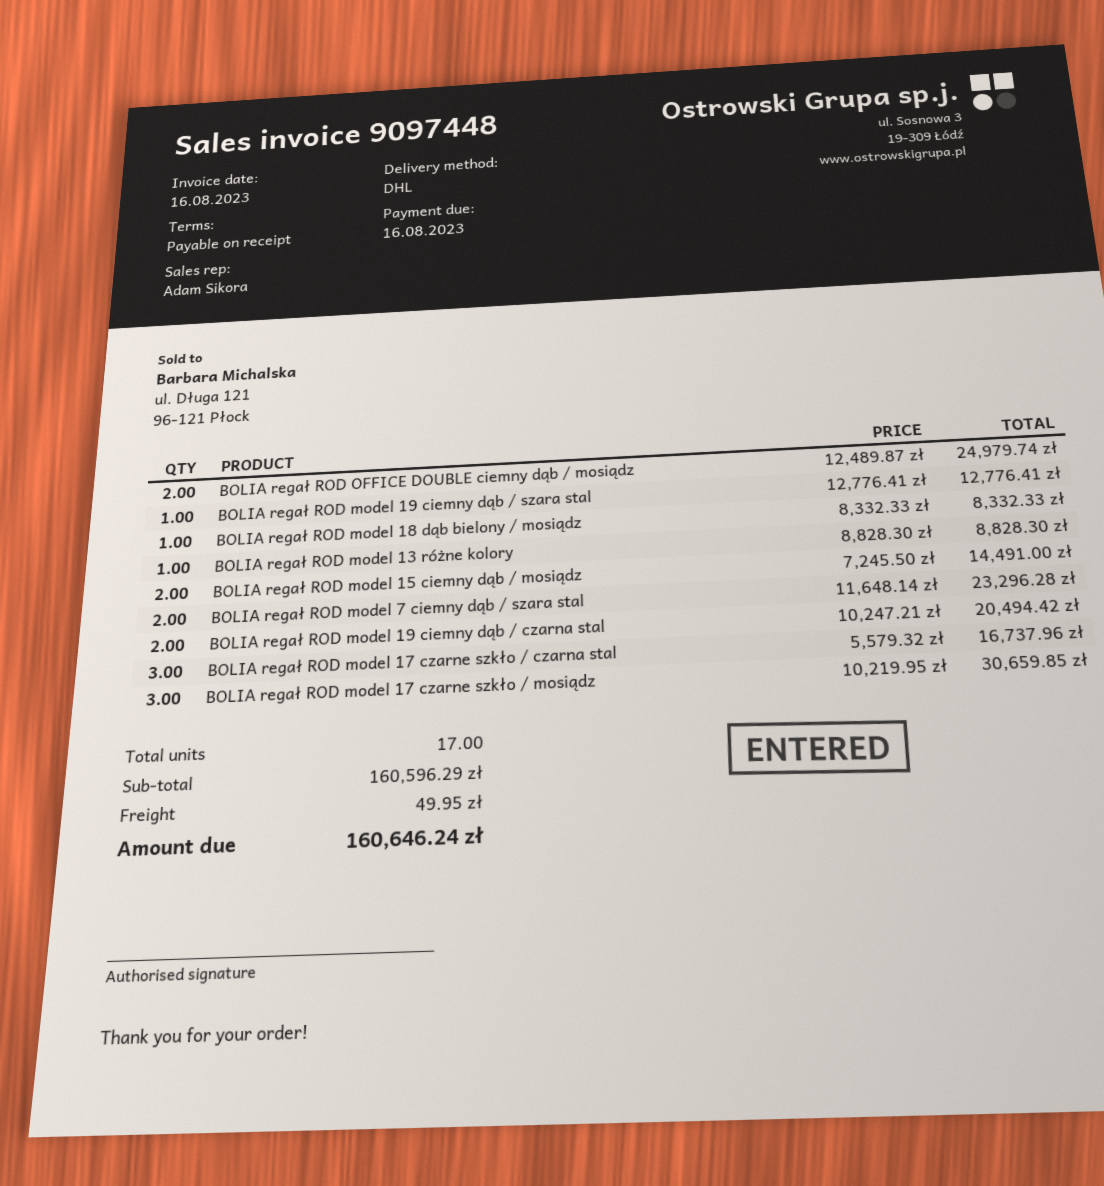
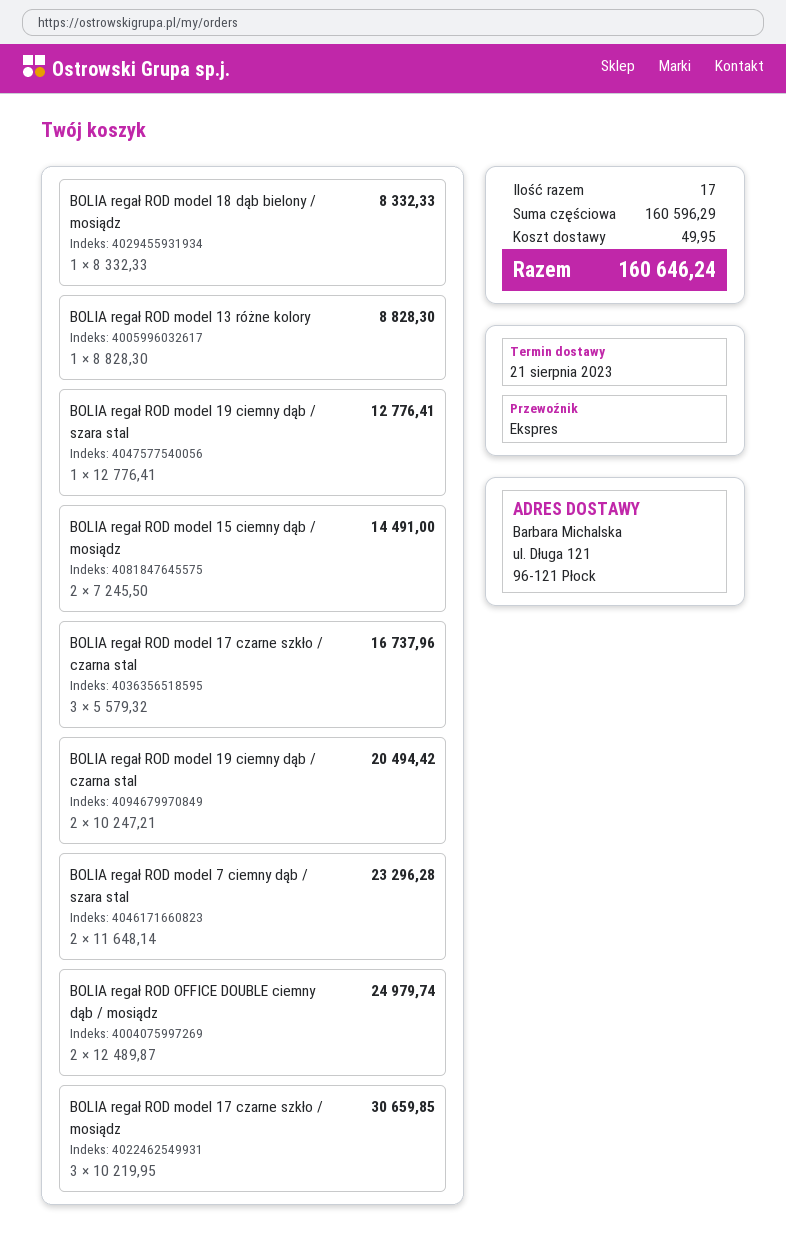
shipping method: DHL -> express

